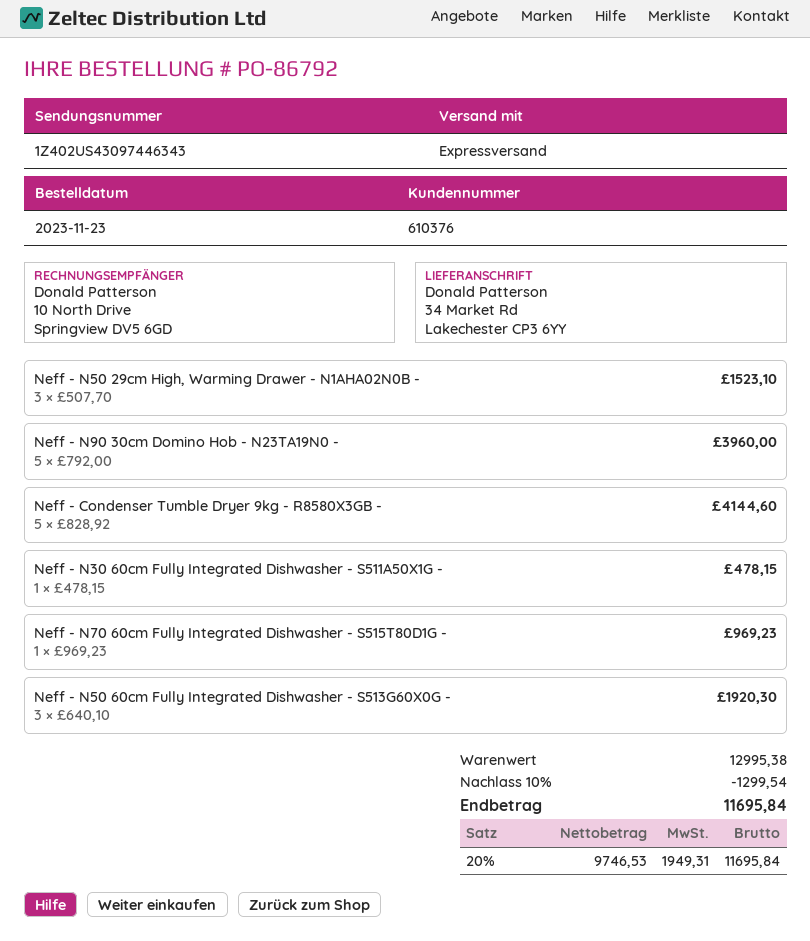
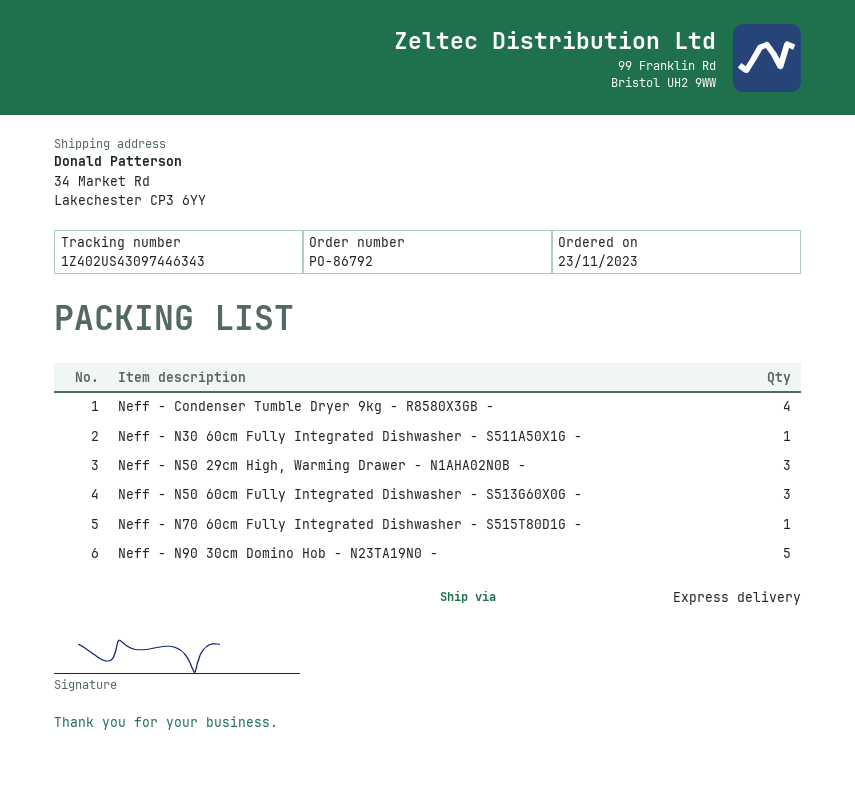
Neff - Condenser Tumble Dryer 9kg - R8580X3GB -: 5 -> 4

